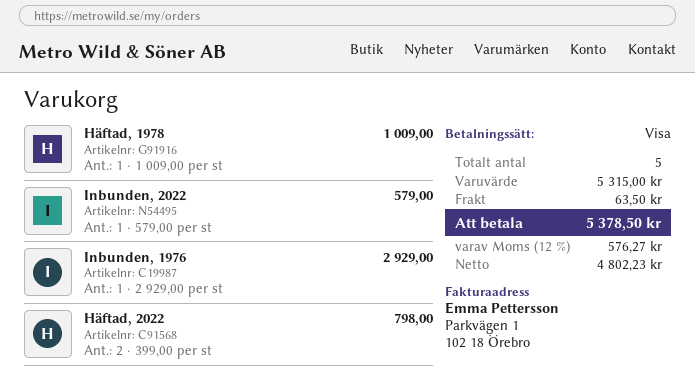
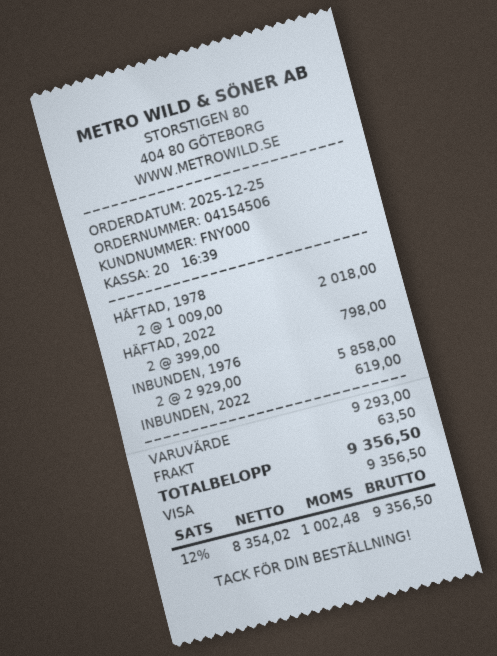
Häftad, 1978: 1 x 1009.00 = 1009.00 -> 2 x 1009.00 = 2018.00
Inbunden, 2022: 1 x 579.00 = 579.00 -> 1 x 619.00 = 619.00
Inbunden, 1976: 1 x 2929.00 = 2929.00 -> 2 x 2929.00 = 5858.00
subtotal: 5315.00 -> 9293.00
net: 4802.23 -> 8354.02
tax: 12% = 576.27 -> 12% = 1002.48
total: 5378.50 -> 9356.50

